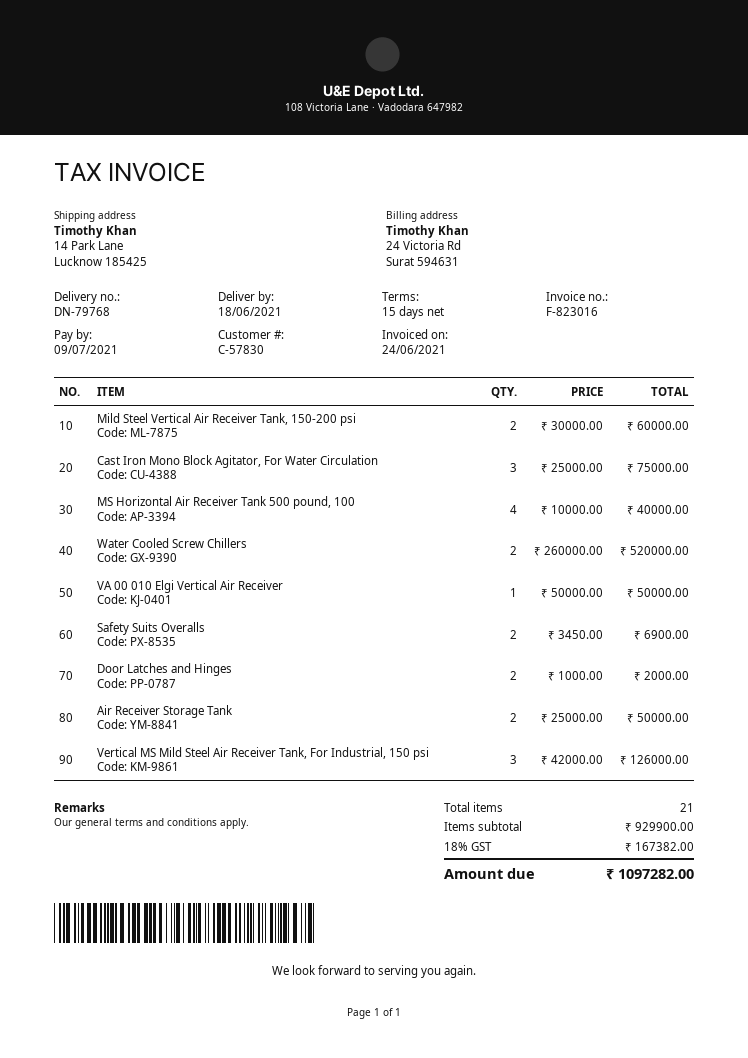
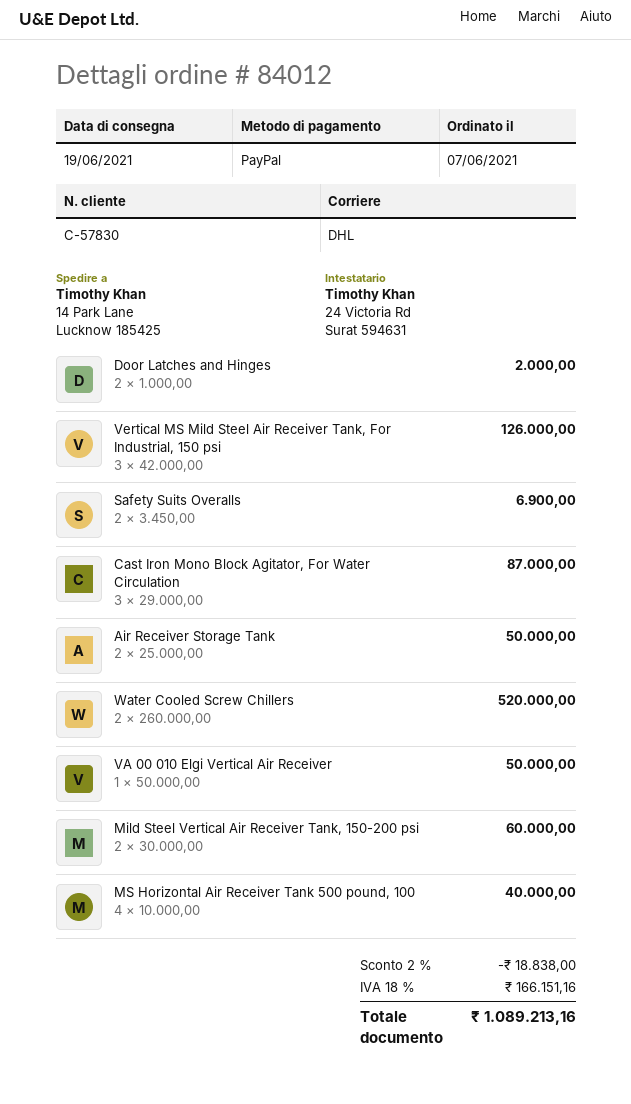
delivery date: 2021-06-18 -> 2021-06-19
Cast Iron Mono Block Agitator, For Water Circulation: 3 x 25000.00 = 75000.00 -> 3 x 29000.00 = 87000.00
discount: none -> 2% = 18838.00
tax: 18% = 167382.00 -> 18% = 166151.16
total: 1097282.00 -> 1089213.16

